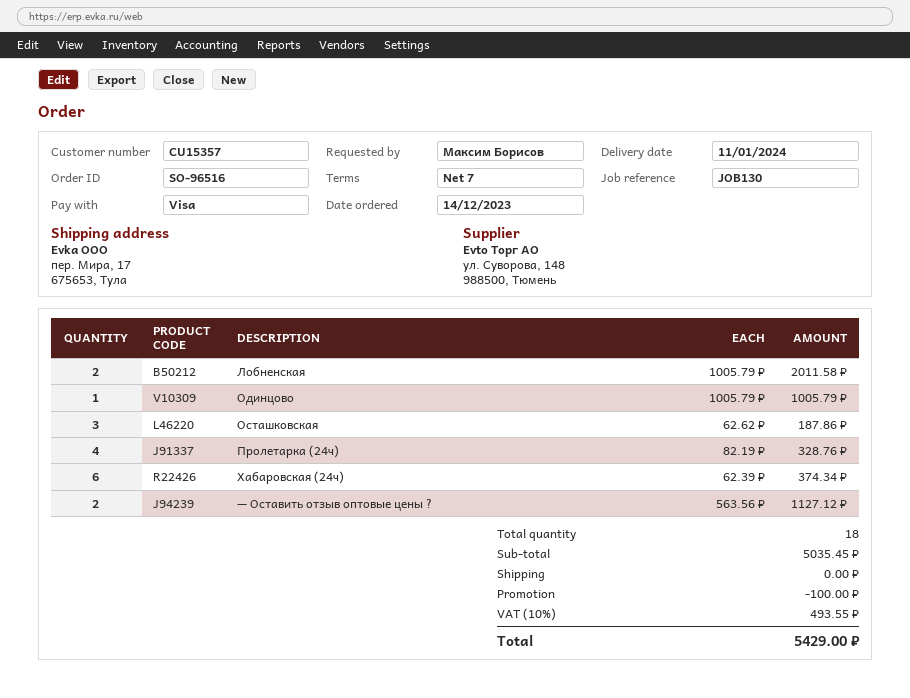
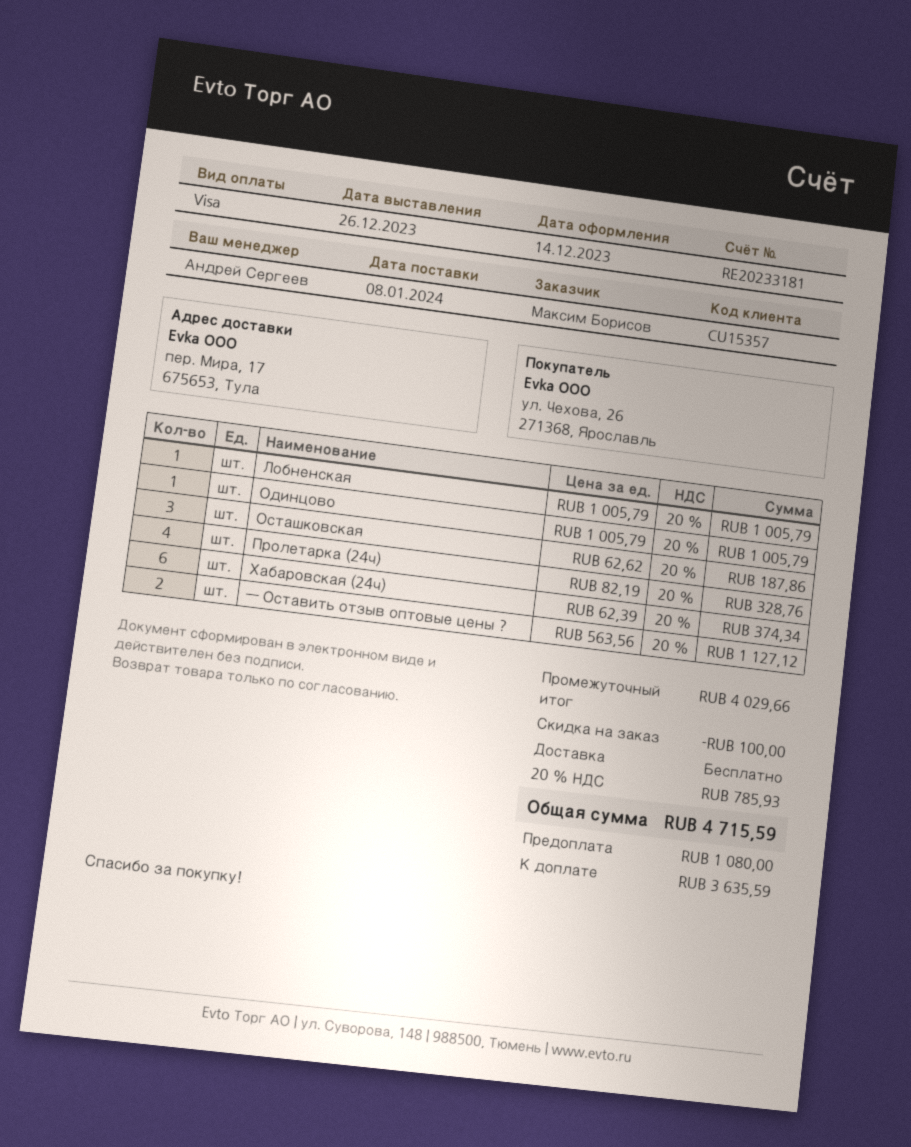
delivery date: 2024-01-11 -> 2024-01-08
Лобненская: 2 x 1005.79 = 2011.58 -> 1 x 1005.79 = 1005.79
subtotal: 5035.45 -> 4029.66
tax: 10% = 493.55 -> 20% = 785.93
total: 5429.00 -> 4715.59

